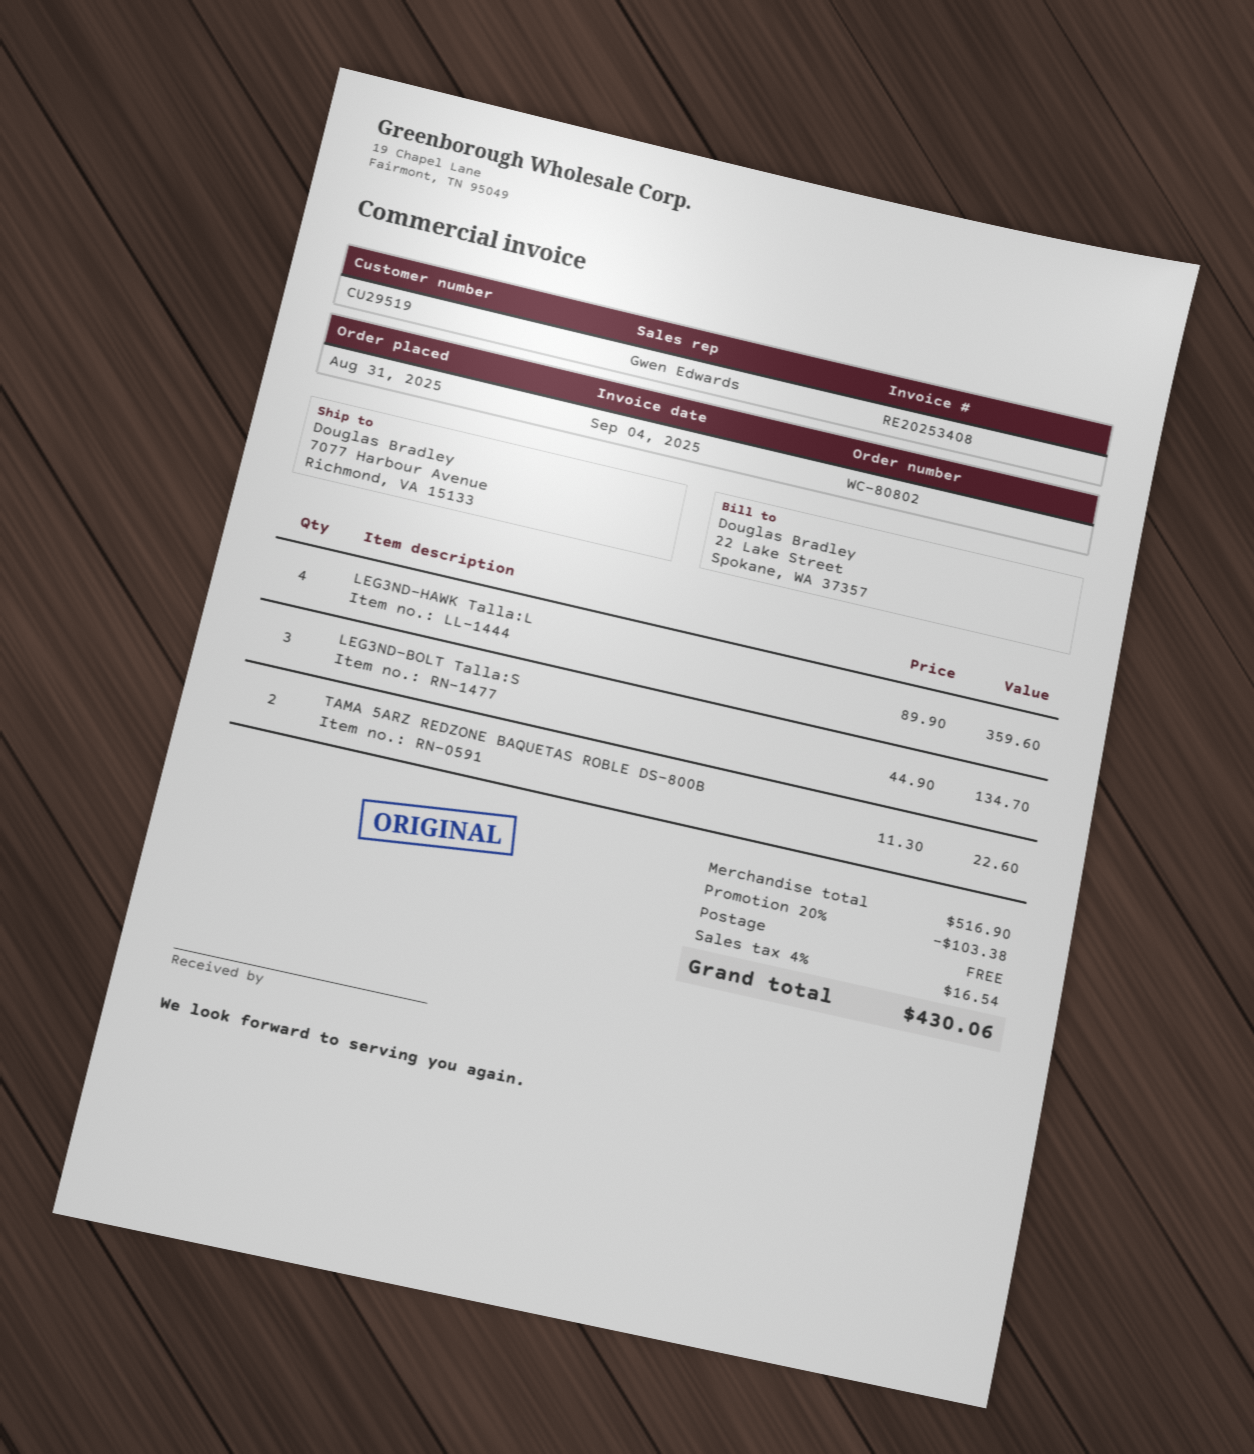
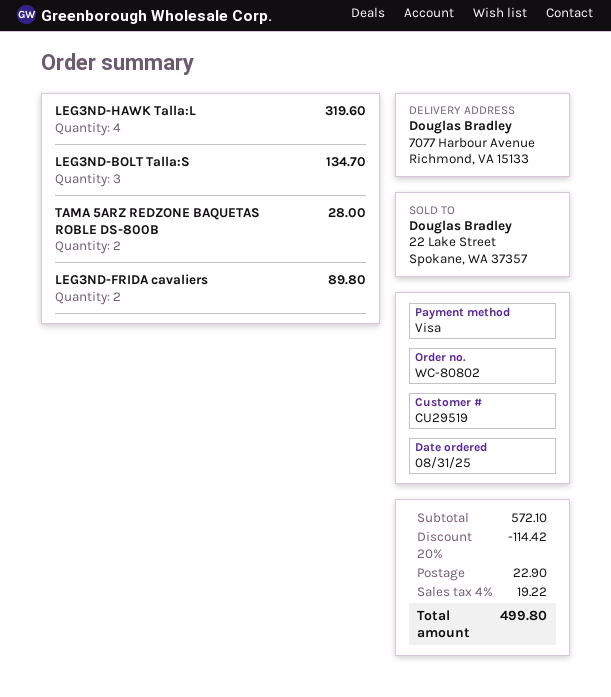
LEG3ND-HAWK Talla:L: 4 for 359.60 -> 4 for 319.60
TAMA 5ARZ REDZONE BAQUETAS ROBLE DS-800B: 2 for 22.60 -> 2 for 28.00
LEG3ND-FRIDA cavaliers: none -> 2 for 89.80
subtotal: 516.90 -> 572.10
discount: 20% = 103.38 -> 20% = 114.42
shipping: 0.00 -> 22.90
tax: 4% = 16.54 -> 4% = 19.22
total: 430.06 -> 499.80

